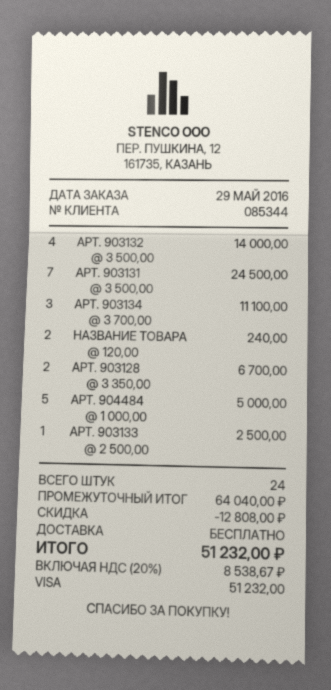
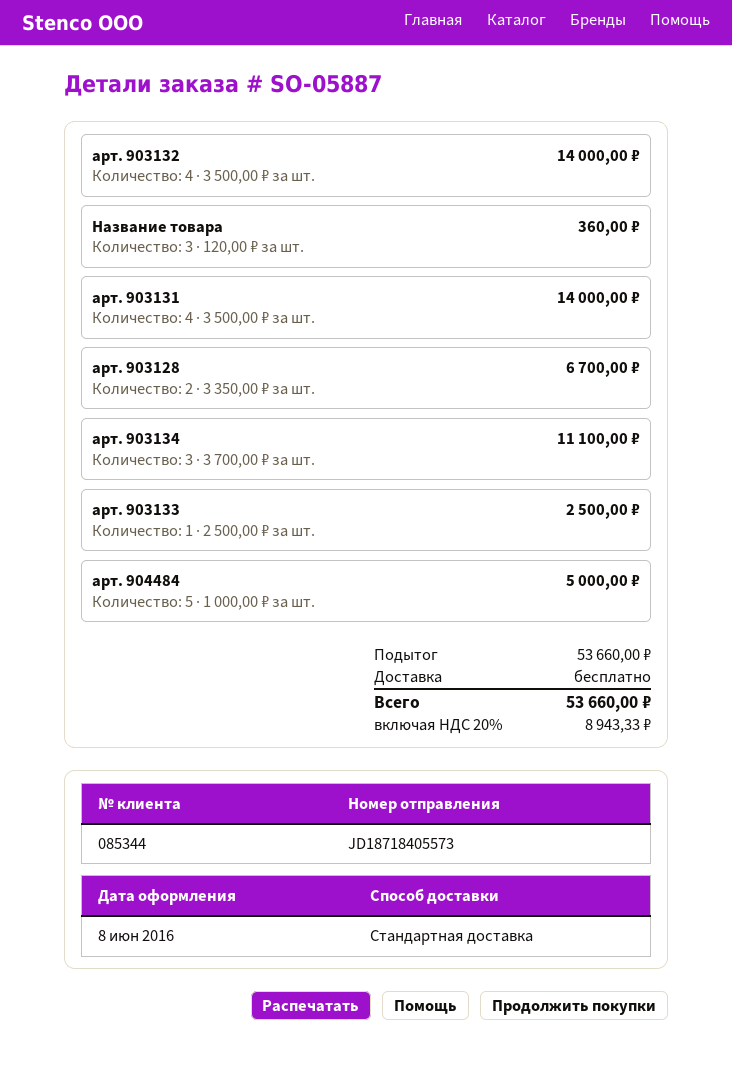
order date: 2016-05-29 -> 2016-06-08
АРТ. 903131: 7 x 3500.00 = 24500.00 -> 4 x 3500.00 = 14000.00
НАЗВАНИЕ ТОВАРА: 2 x 120.00 = 240.00 -> 3 x 120.00 = 360.00
subtotal: 64040.00 -> 53660.00
discount: 12808.00 -> none
tax: 20% = 8538.67 -> 20% = 8943.33
total: 51232.00 -> 53660.00

